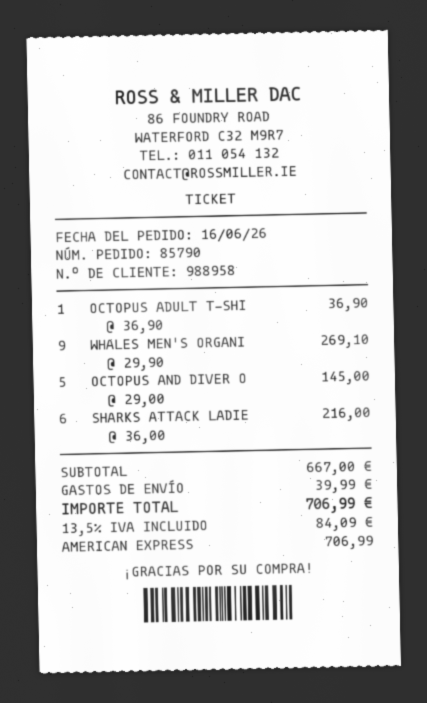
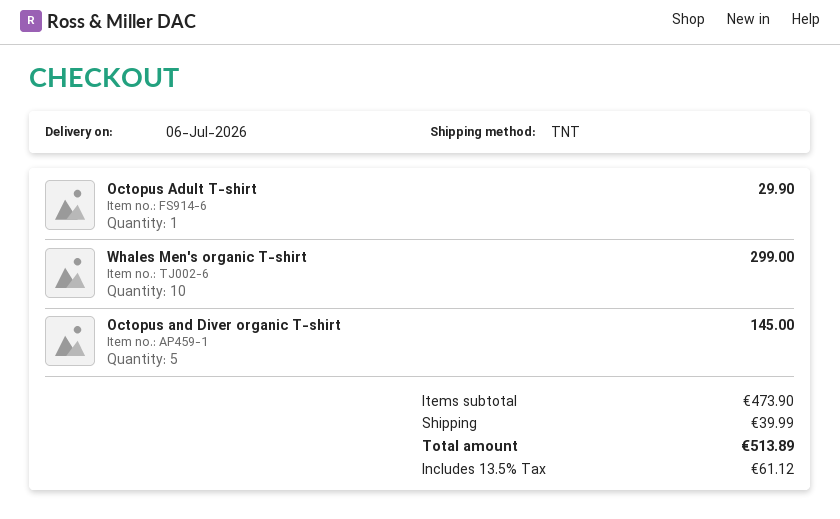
OCTOPUS ADULT T-SHI: 1 for 36.90 -> 1 for 29.90
WHALES MEN'S ORGANI: 9 for 269.10 -> 10 for 299.00
SHARKS ATTACK LADIE: 6 for 216.00 -> none
subtotal: 667.00 -> 473.90
tax: 13.5% = 84.09 -> 13.5% = 61.12
total: 706.99 -> 513.89

